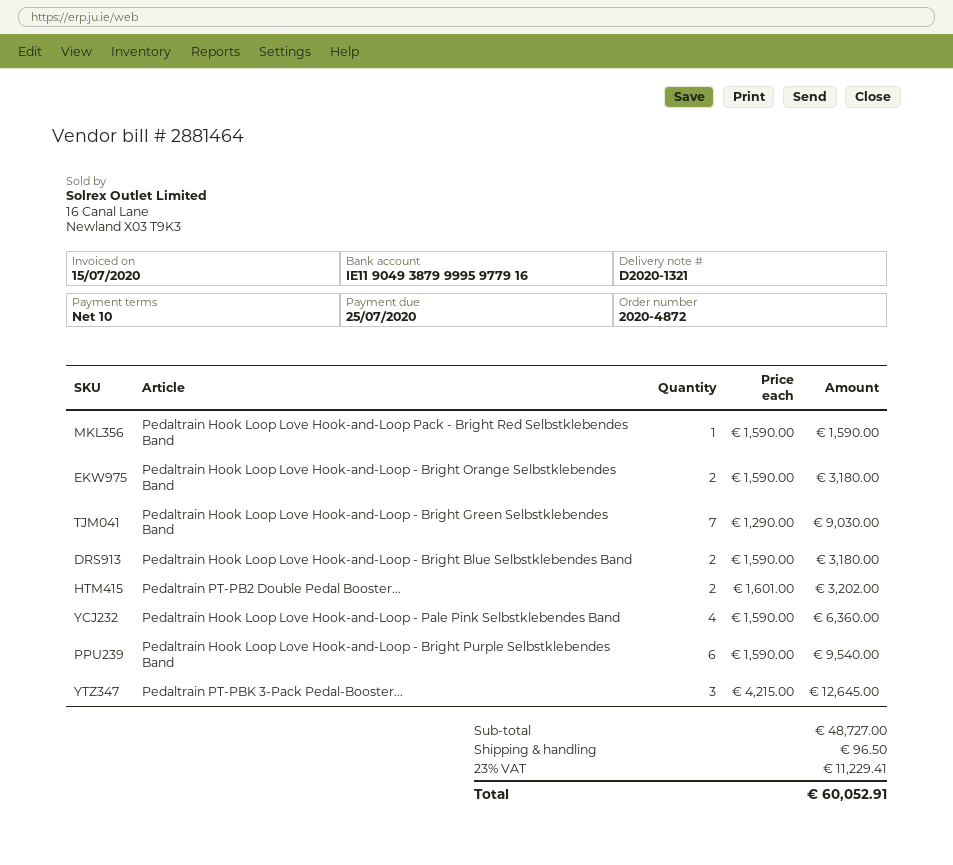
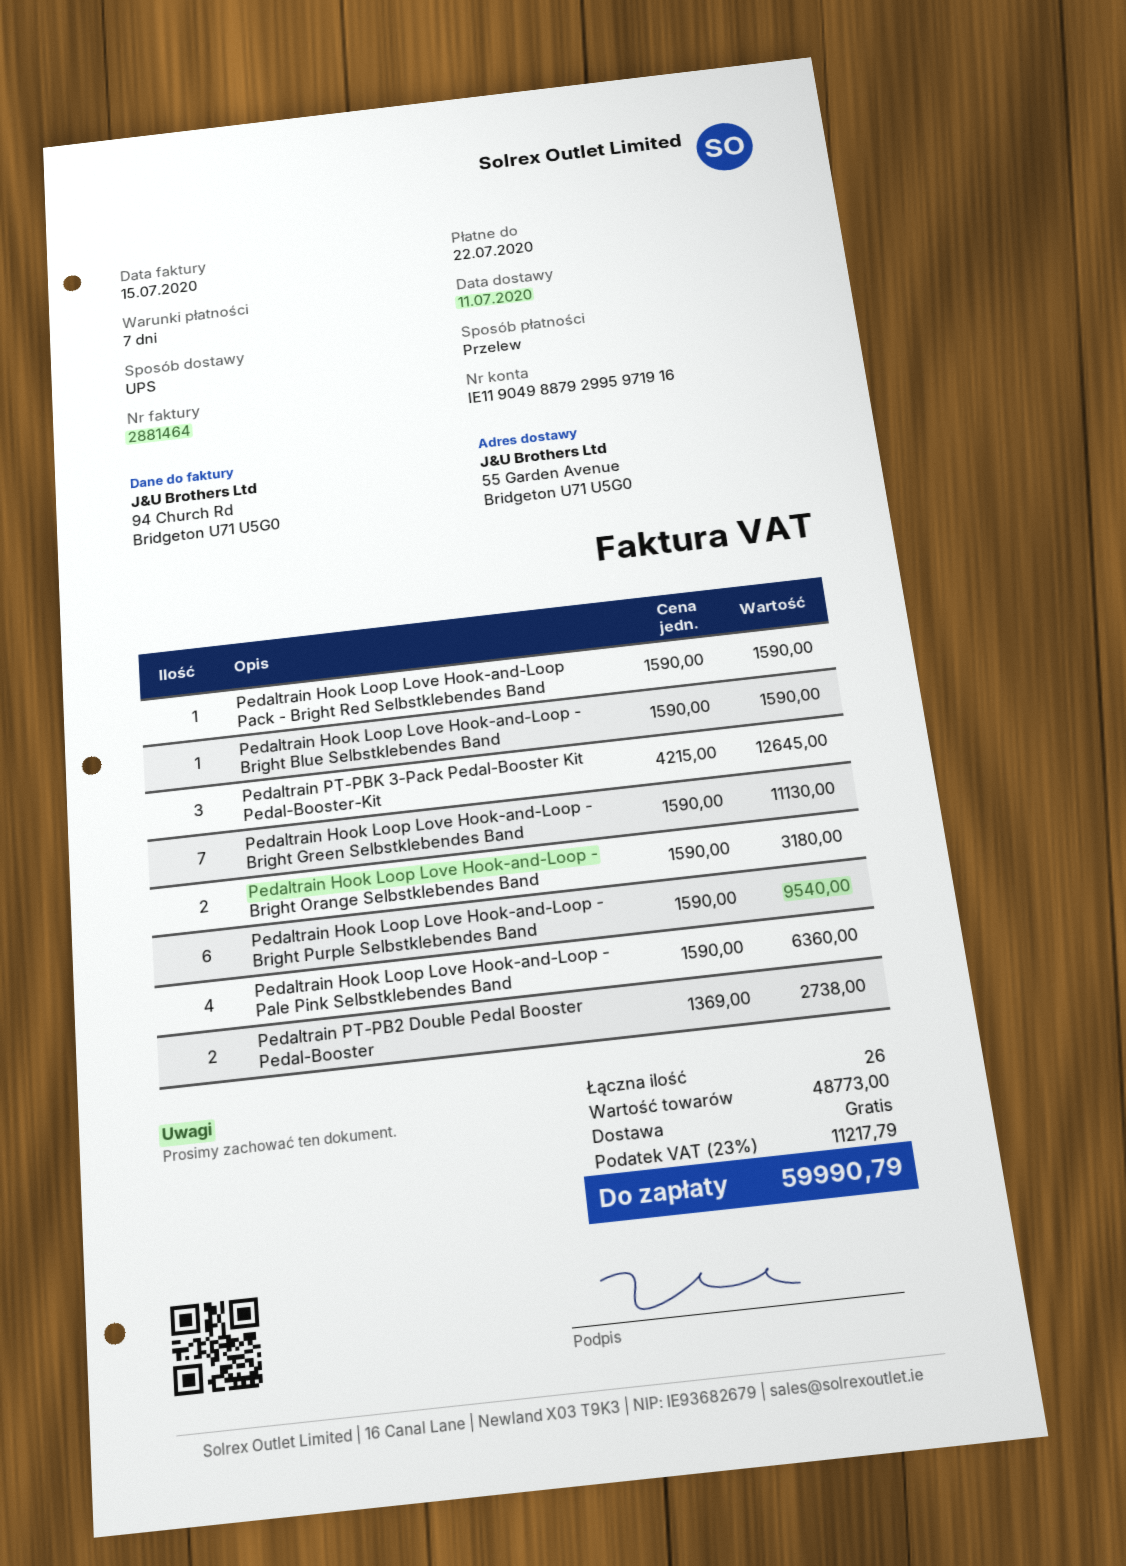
payment terms: 10 days -> 7 days
due date: 2020-07-25 -> 2020-07-22
bank account: IE11904938799995977916 -> IE11904988792995971916
Pedaltrain Hook Loop Love Hook-and-Loop - Bright Green Selbstklebendes Band: 7 x 1290.00 = 9030.00 -> 7 x 1590.00 = 11130.00
Pedaltrain Hook Loop Love Hook-and-Loop - Bright Blue Selbstklebendes Band: 2 x 1590.00 = 3180.00 -> 1 x 1590.00 = 1590.00
Pedaltrain PT-PB2 Double Pedal Booster...: 2 x 1601.00 = 3202.00 -> 2 x 1369.00 = 2738.00
subtotal: 48727.00 -> 48773.00
shipping: 96.50 -> 0.00
tax: 23% = 11229.41 -> 23% = 11217.79
total: 60052.91 -> 59990.79

